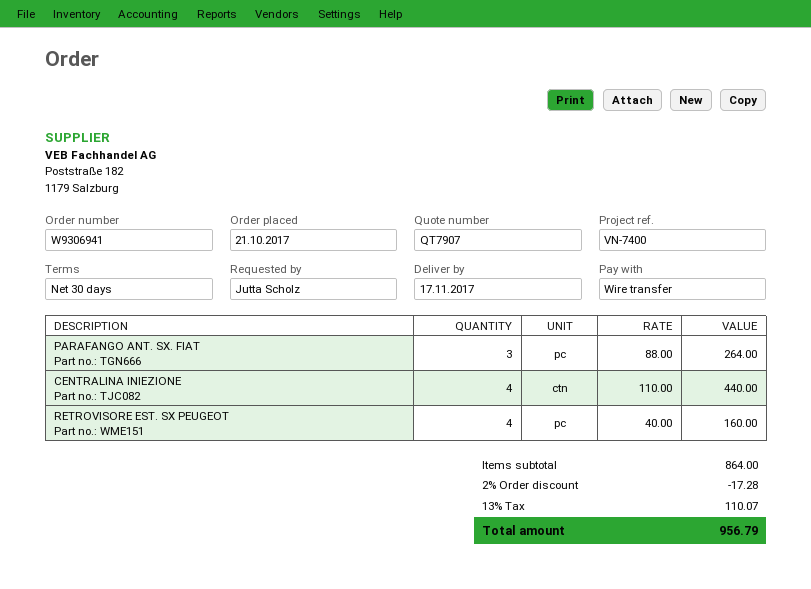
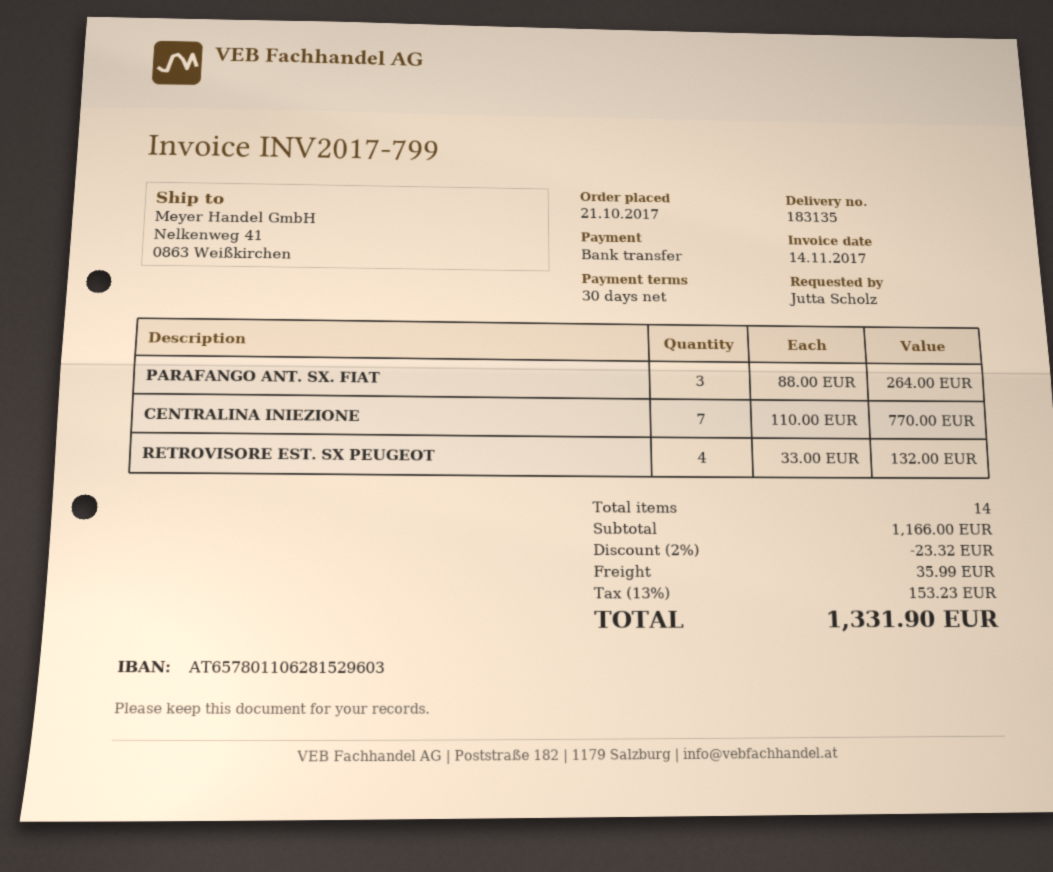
CENTRALINA INIEZIONE: 4 x 110.00 = 440.00 -> 7 x 110.00 = 770.00
RETROVISORE EST. SX PEUGEOT: 4 x 40.00 = 160.00 -> 4 x 33.00 = 132.00
subtotal: 864.00 -> 1166.00
discount: 2% = 17.28 -> 2% = 23.32
shipping: none -> 35.99
tax: 13% = 110.07 -> 13% = 153.23
total: 956.79 -> 1331.90

